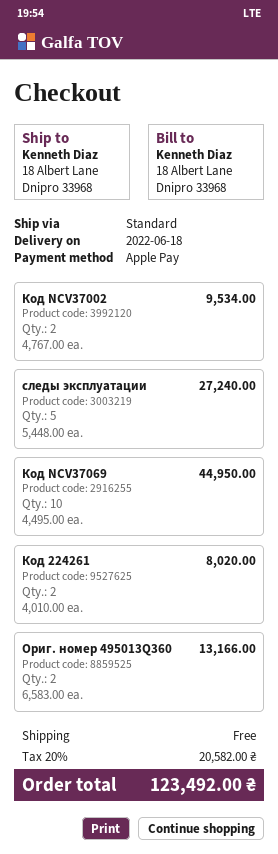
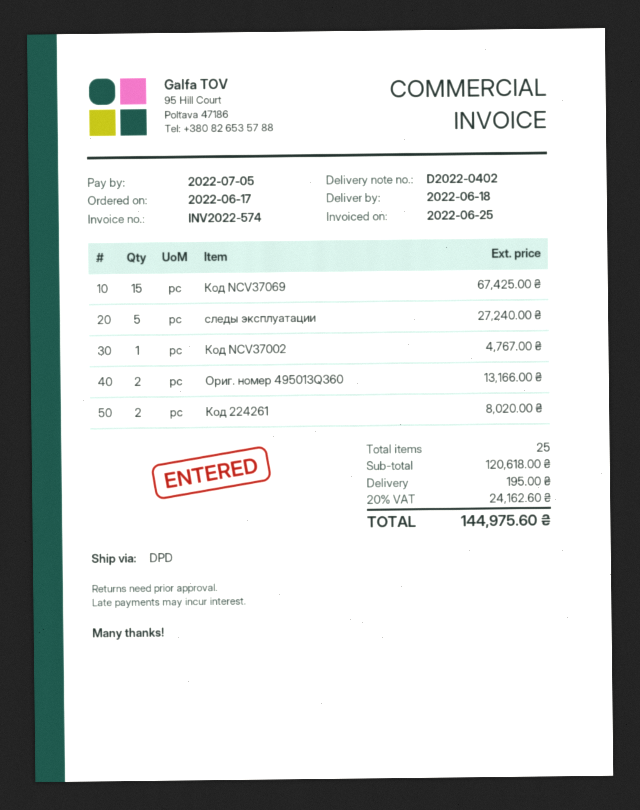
shipping method: standard -> DPD
Код NCV37002: 2 for 9534.00 -> 1 for 4767.00
Код NCV37069: 10 for 44950.00 -> 15 for 67425.00
shipping: 0.00 -> 195.00
tax: 20% = 20582.00 -> 20% = 24162.60
total: 123492.00 -> 144975.60

